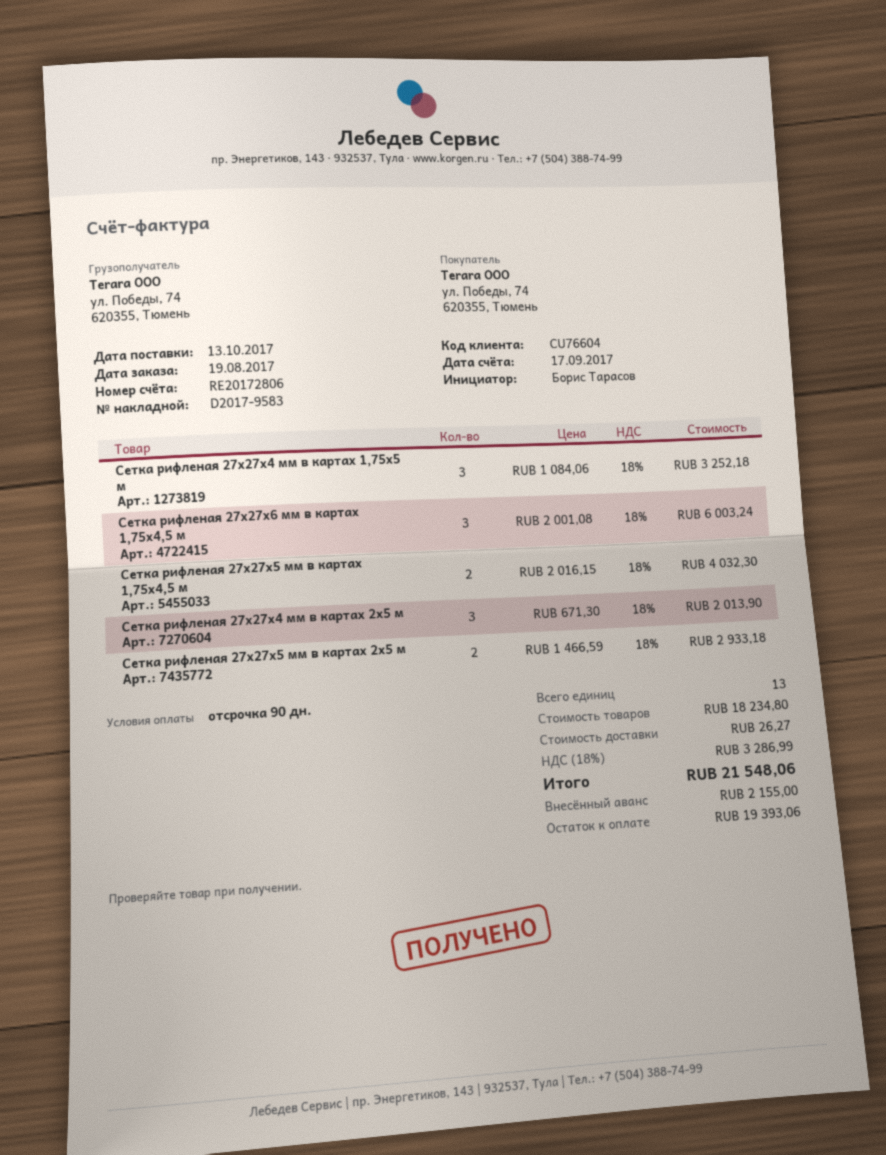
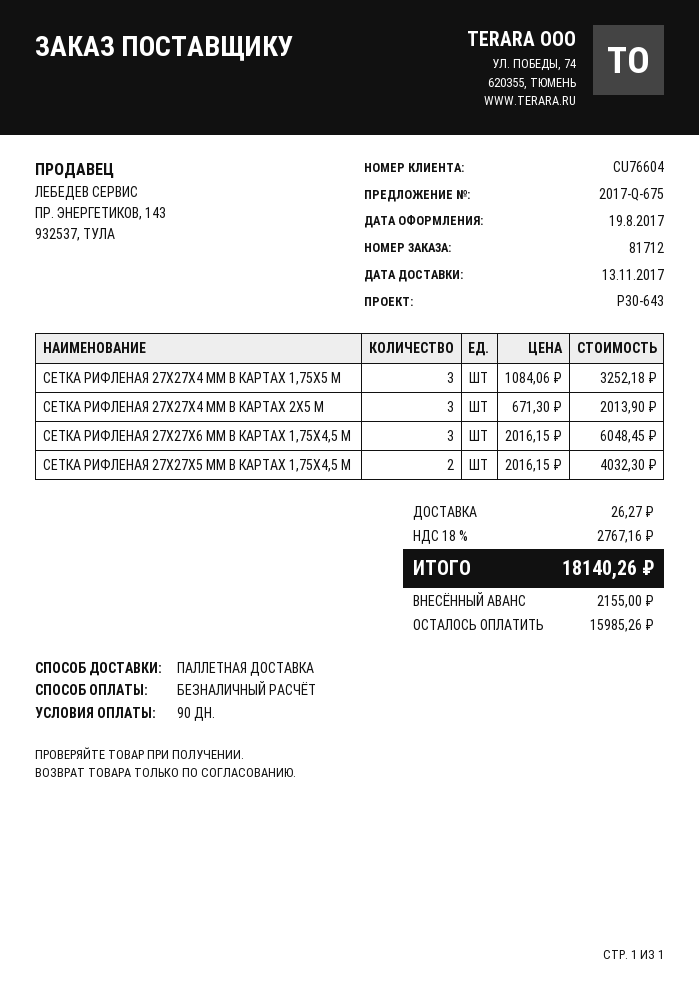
delivery date: 2017-10-13 -> 2017-11-13
Сетка рифленая 27х27х6 мм в картах 1,75х4,5 м: 3 x 2001.08 = 6003.24 -> 3 x 2016.15 = 6048.45
Сетка рифленая 27х27х5 мм в картах 2х5 м: 2 x 1466.59 = 2933.18 -> none
tax: 18% = 3286.99 -> 18% = 2767.16
total: 21548.06 -> 18140.26
balance: 19393.06 -> 15985.26

